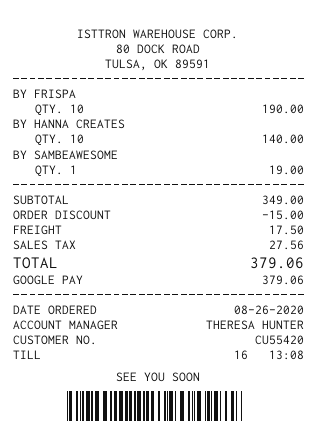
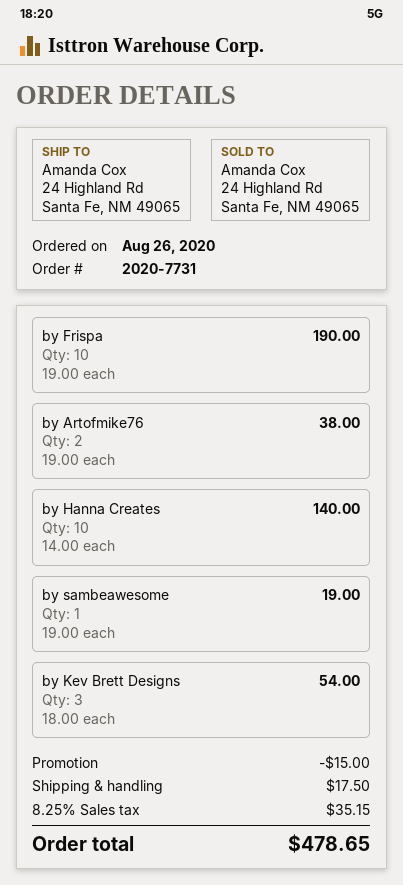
by Artofmike76: none -> 2 for 38.00
by Kev Brett Designs: none -> 3 for 54.00
tax: 27.56 -> 35.15
total: 379.06 -> 478.65

